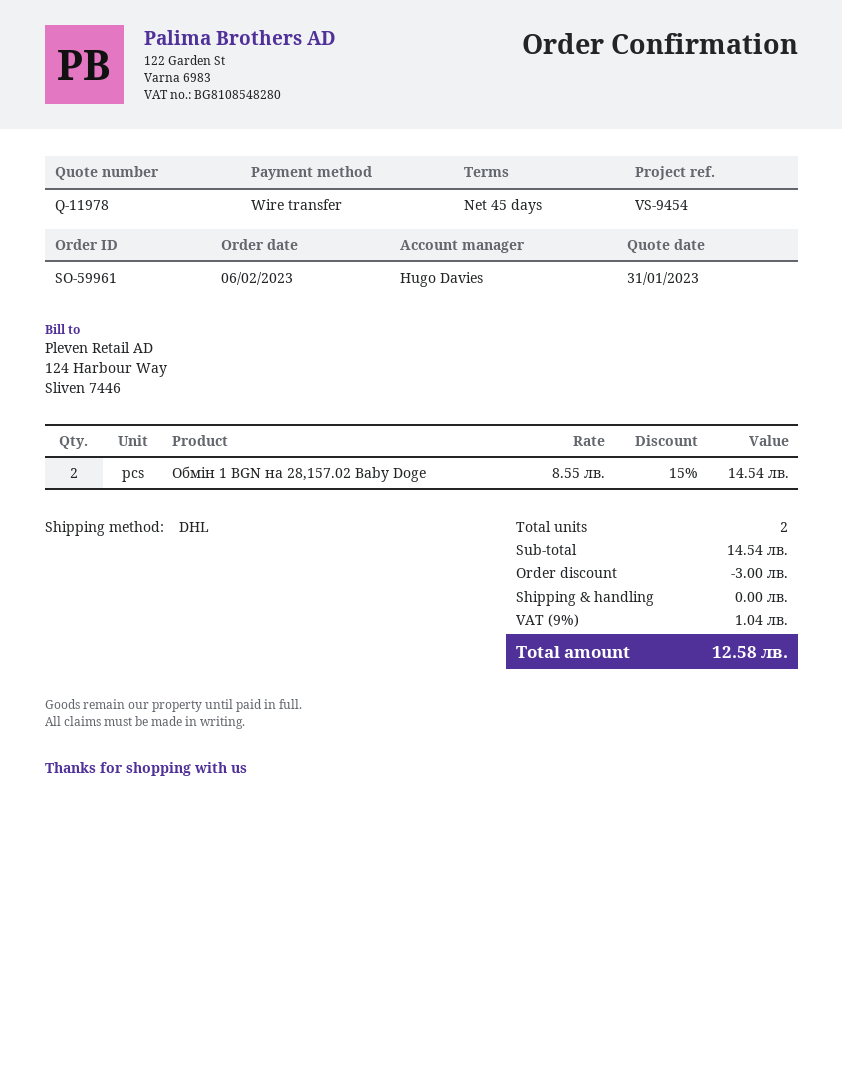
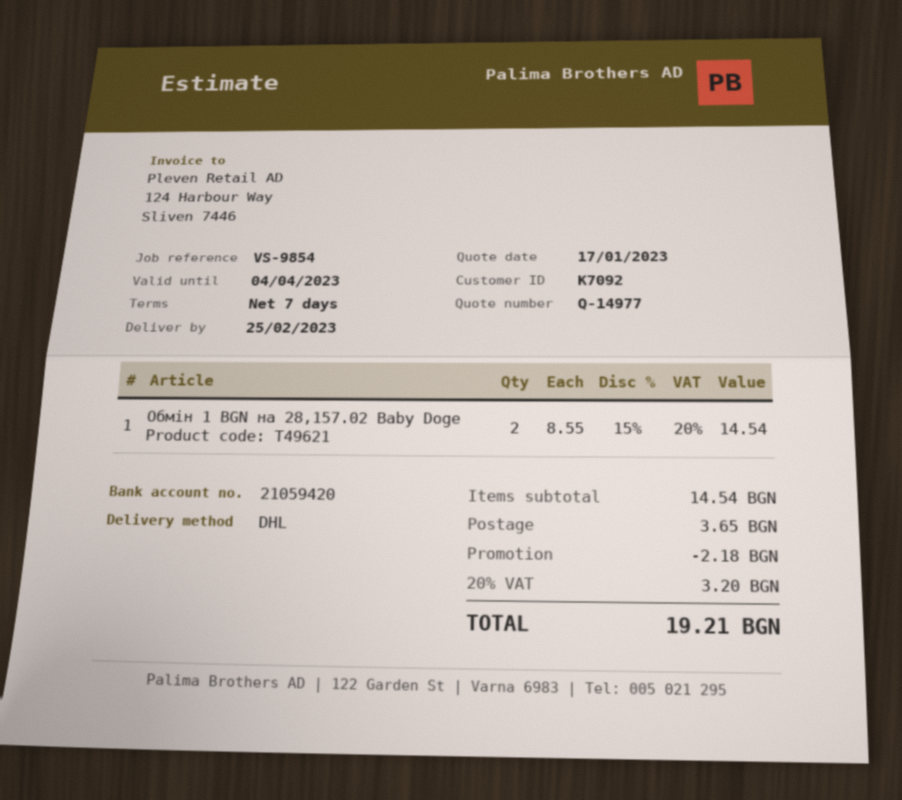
quote number: Q-11978 -> Q-14977
quote date: 2023-01-31 -> 2023-01-17
payment terms: 45 days -> 7 days
reference: VS-9454 -> VS-9854
discount: 3.00 -> 2.18
shipping: 0.00 -> 3.65
tax: 9% = 1.04 -> 20% = 3.20
total: 12.58 -> 19.21

